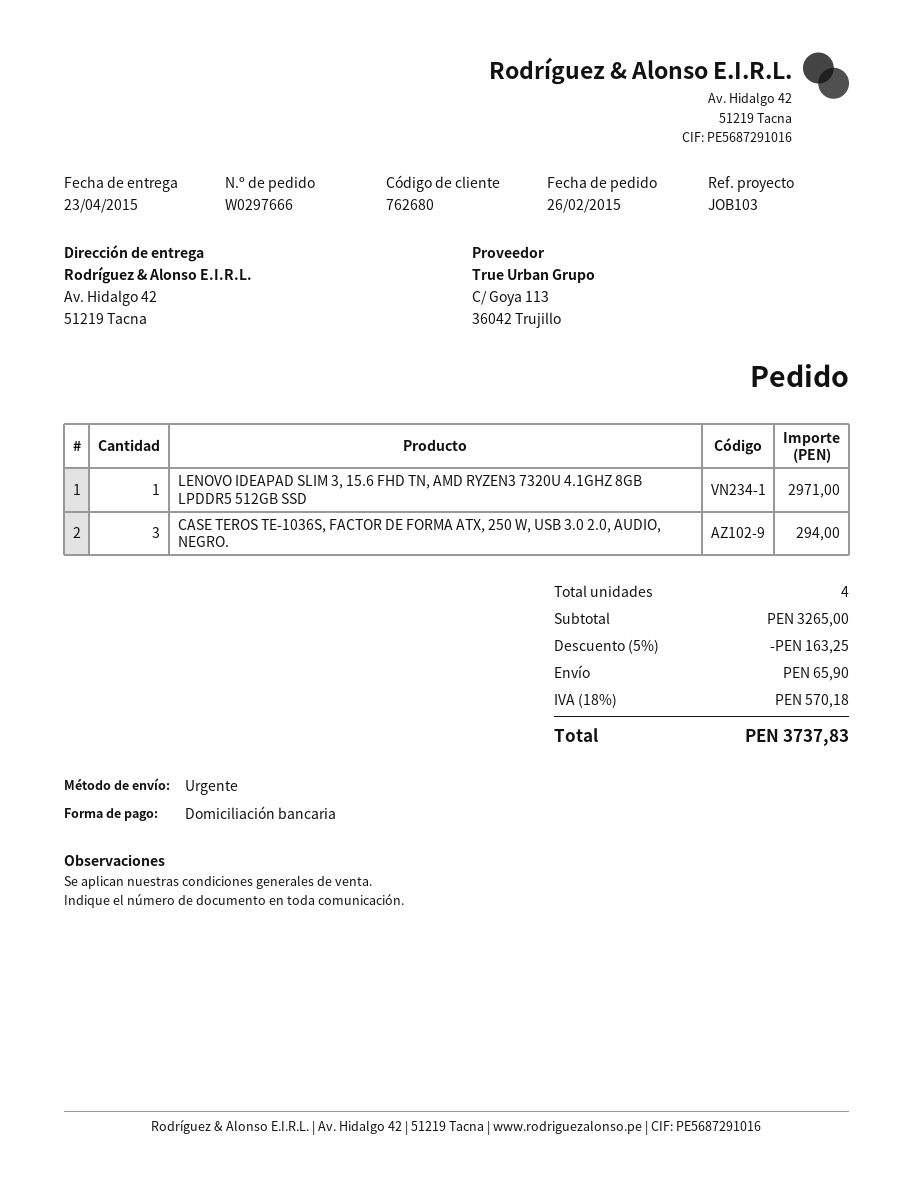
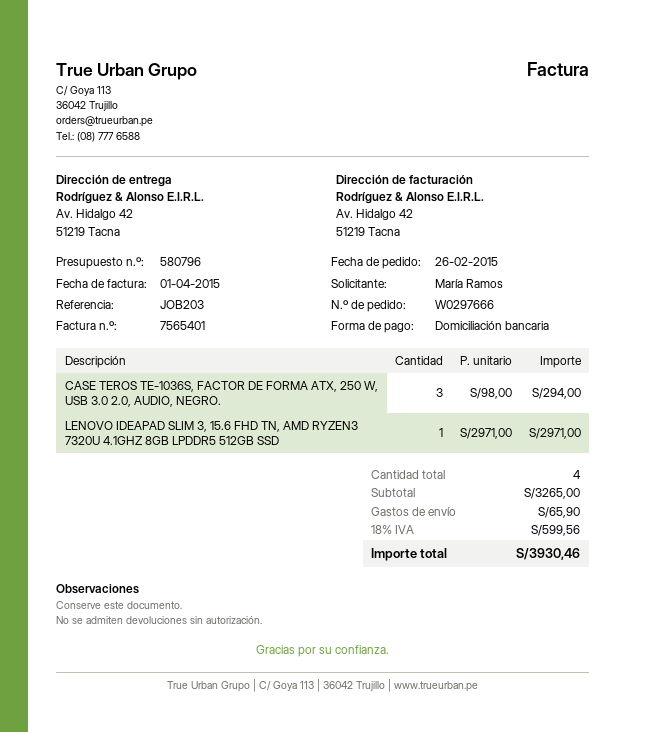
reference: JOB103 -> JOB203
discount: 5% = 163.25 -> none
tax: 18% = 570.18 -> 18% = 599.56
total: 3737.83 -> 3930.46

